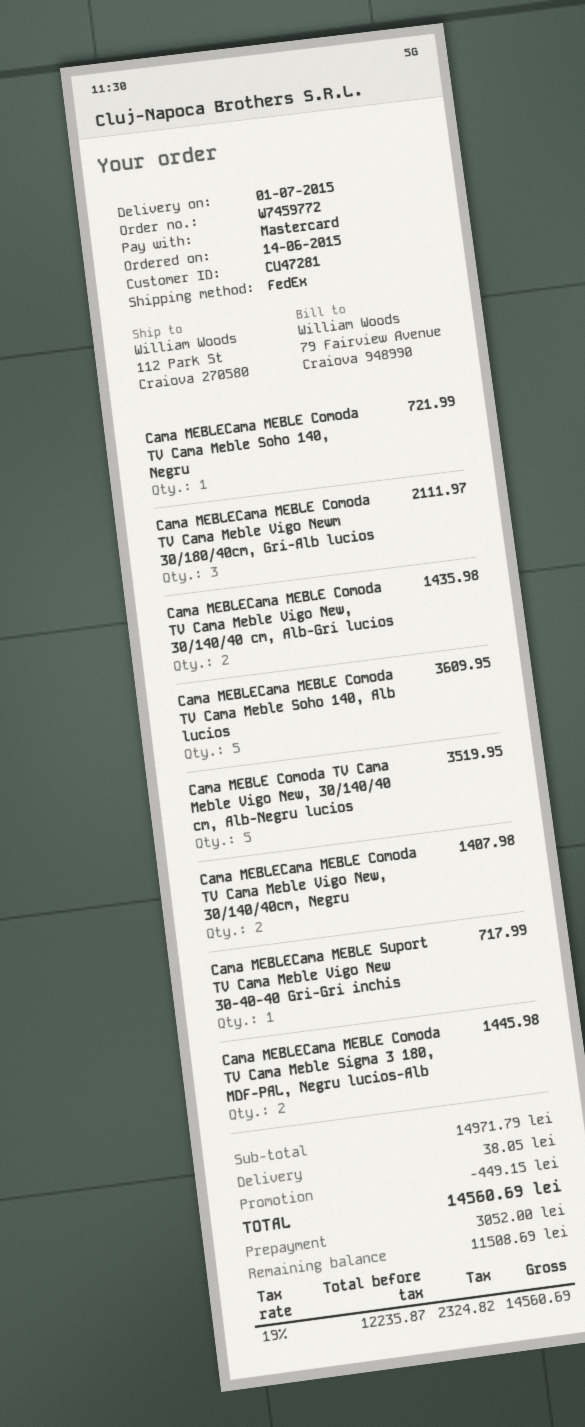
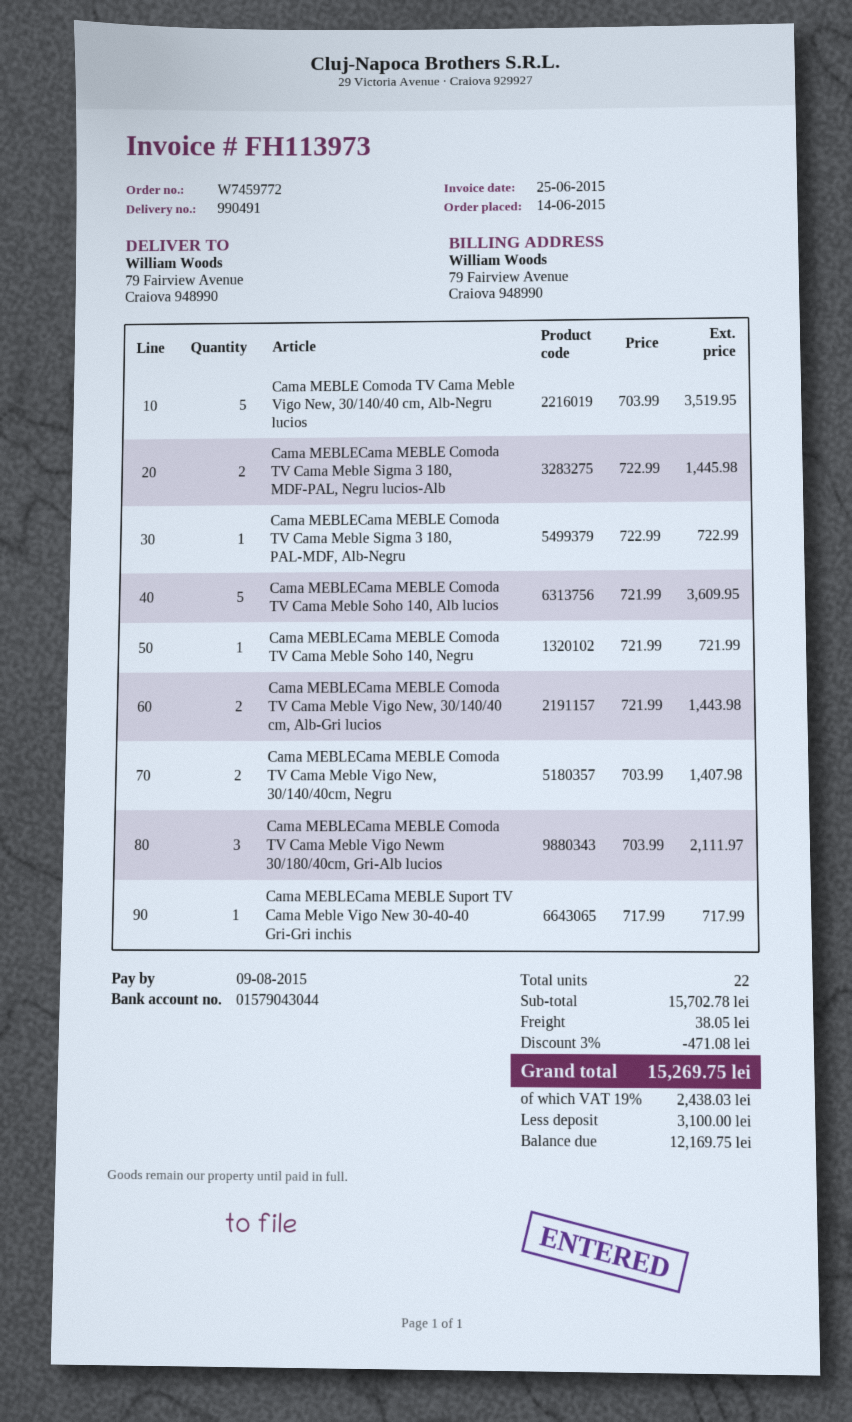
ship to: 112 Park St, Craiova 270580 -> 79 Fairview Avenue, Craiova 948990
Cama MEBLECama MEBLE Comoda TV Cama Meble Vigo New, 30/140/40 cm, Alb-Gri lucios: 2 for 1435.98 -> 2 for 1443.98
Cama MEBLECama MEBLE Comoda TV Cama Meble Sigma 3 180, PAL-MDF, Alb-Negru: none -> 1 for 722.99
subtotal: 14971.79 -> 15702.78
discount: 449.15 -> 471.08
tax: 19% = 2324.82 -> 19% = 2438.03
total: 14560.69 -> 15269.75
deposit: 3052.00 -> 3100.00
balance: 11508.69 -> 12169.75

